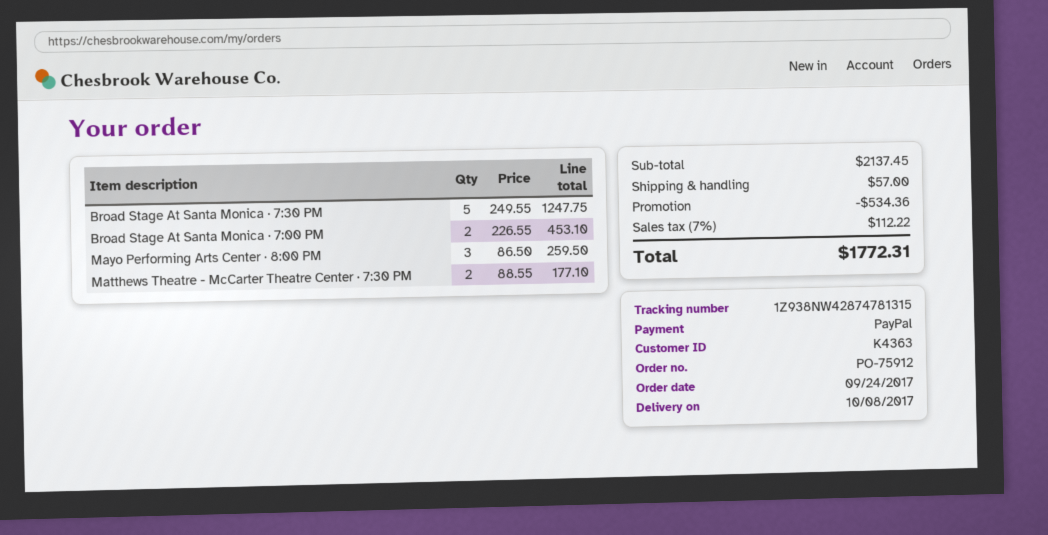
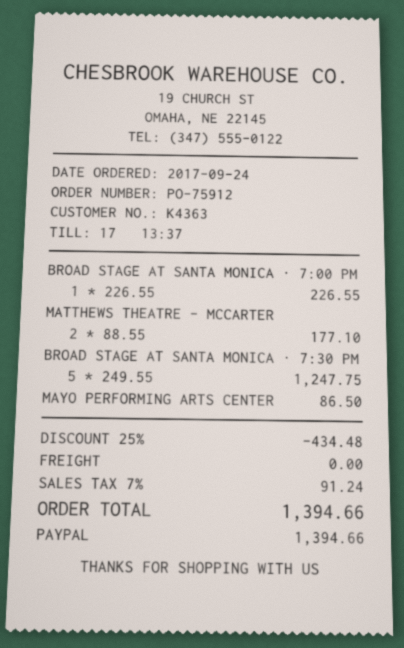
Broad Stage At Santa Monica · 7:00 PM: 2 x 226.55 = 453.10 -> 1 x 226.55 = 226.55
Mayo Performing Arts Center · 8:00 PM: 3 x 86.50 = 259.50 -> 1 x 86.50 = 86.50
discount: 534.36 -> 434.48
shipping: 57.00 -> 0.00
tax: 7% = 112.22 -> 7% = 91.24
total: 1772.31 -> 1394.66

